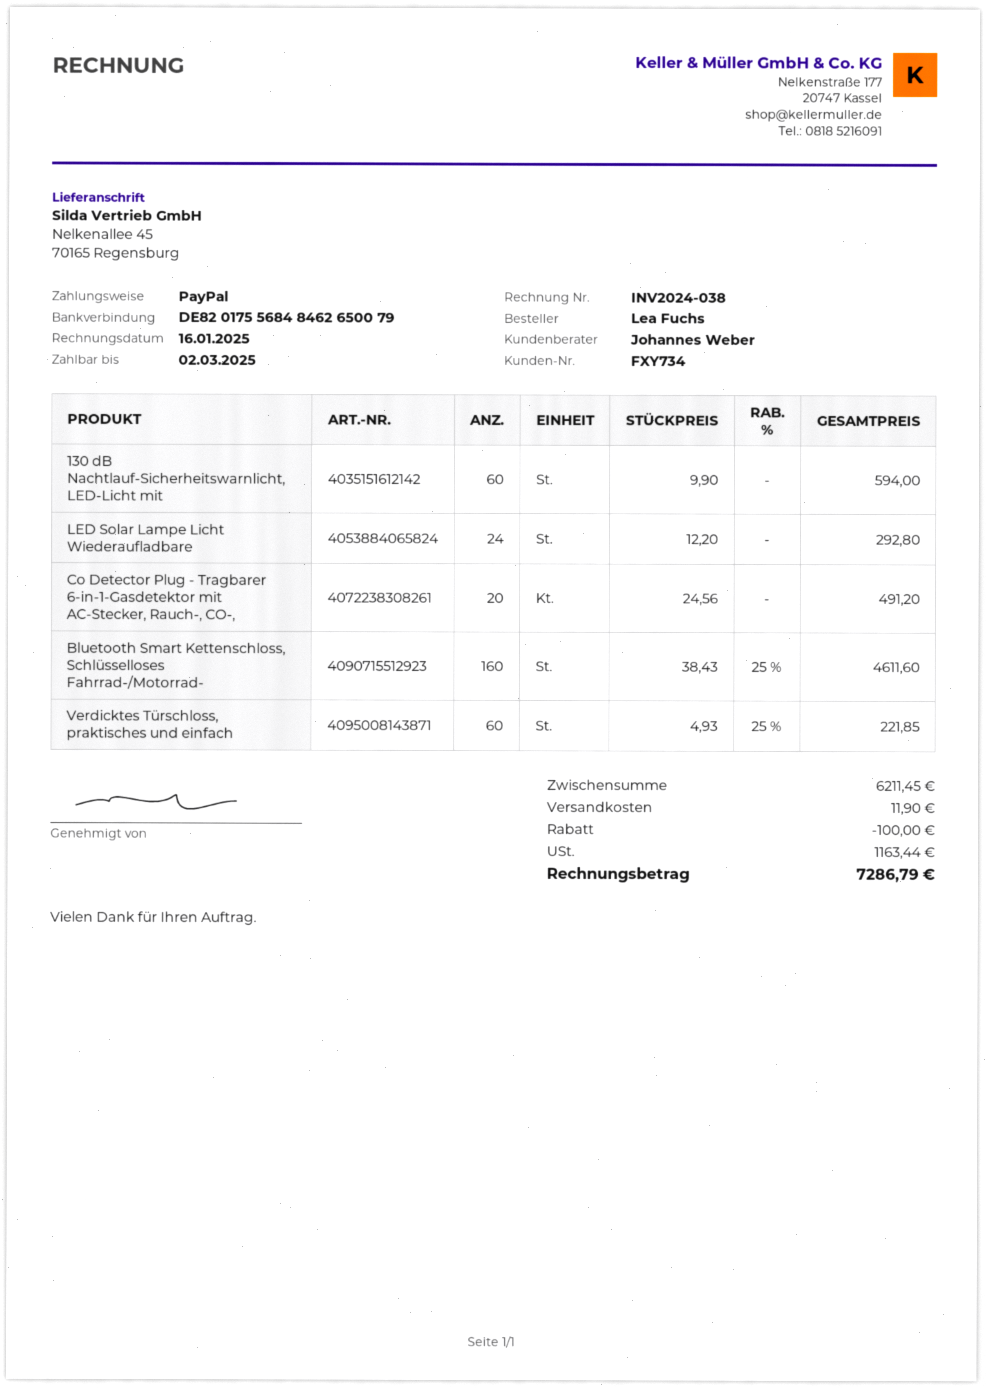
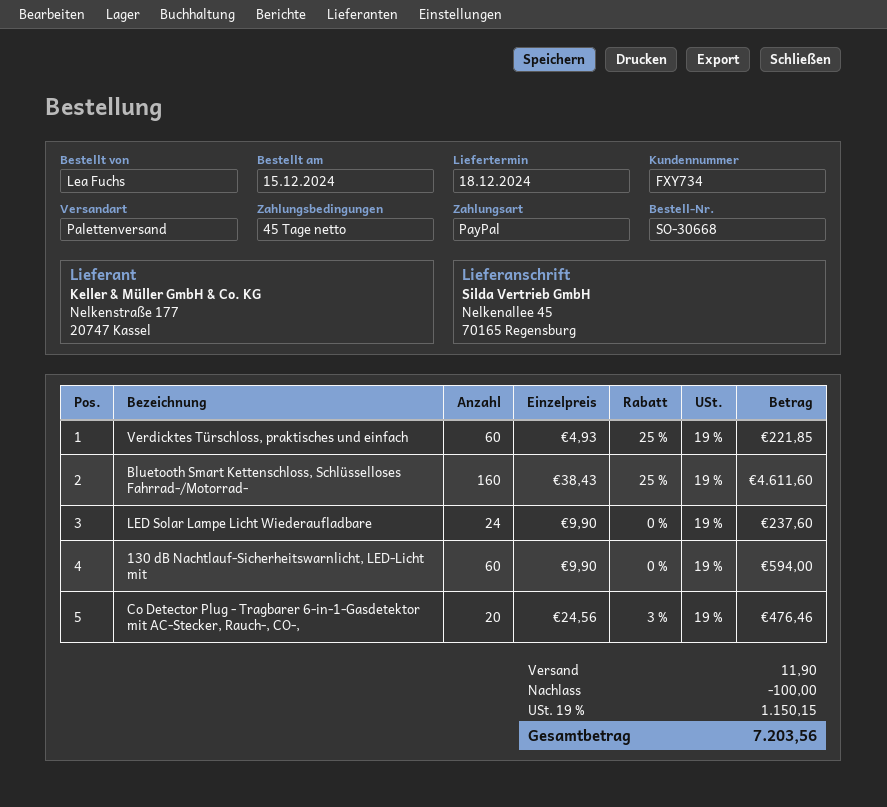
LED Solar Lampe Licht Wiederaufladbare: 24 x 12.20 = 292.80 -> 24 x 9.90 = 237.60
Co Detector Plug - Tragbarer 6-in-1-Gasdetektor mit AC-Stecker, Rauch-, CO-,: 20 x 24.56 = 491.20 -> 20 x 24.56 - 3% = 476.46
tax: 1163.44 -> 1150.15
total: 7286.79 -> 7203.56

